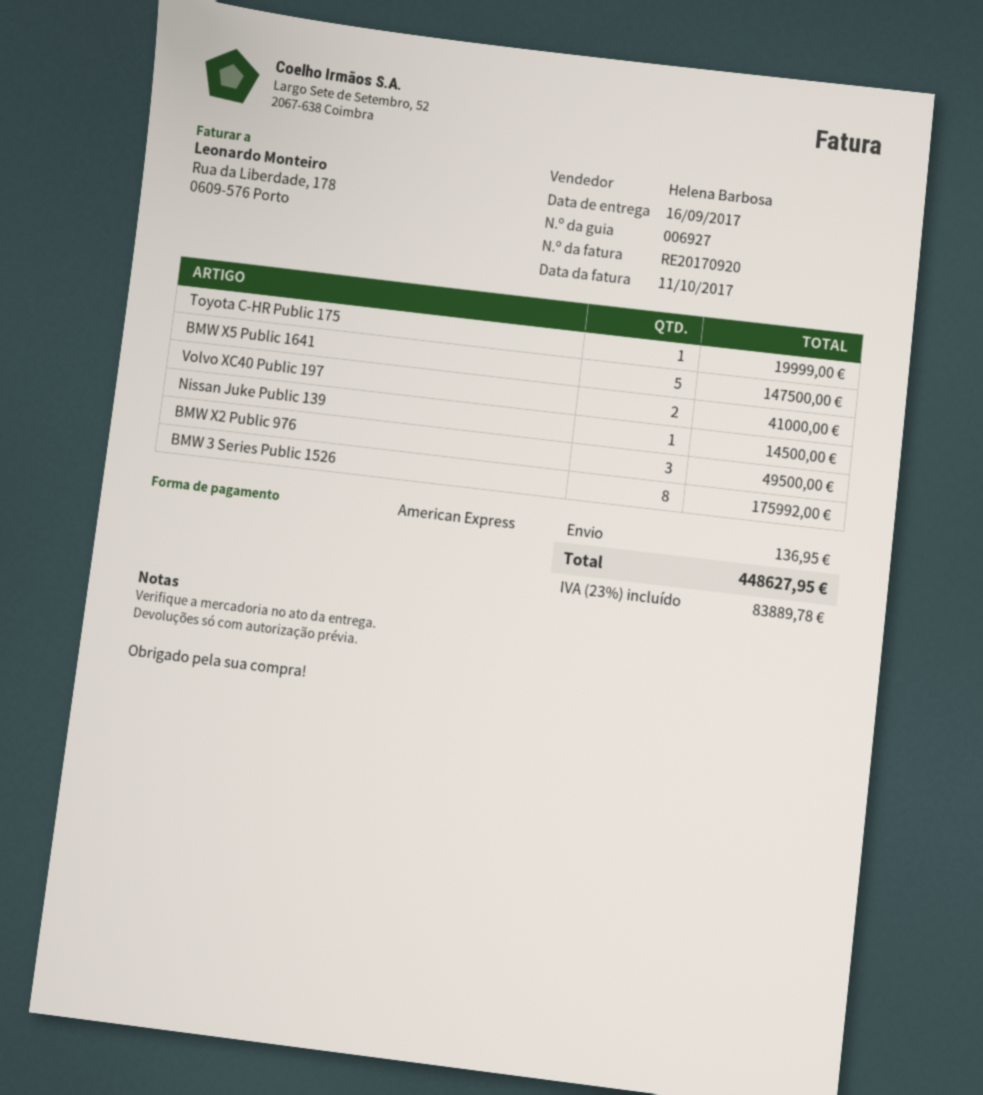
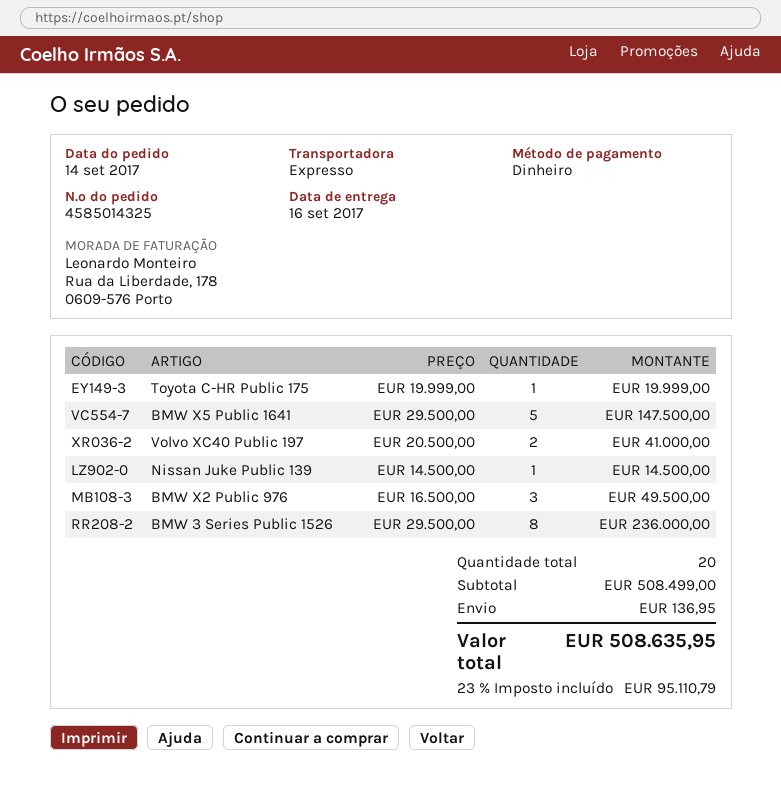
payment method: American Express -> cash
BMW 3 Series Public 1526: 8 for 175992.00 -> 8 for 236000.00
tax: 23% = 83889.78 -> 23% = 95110.79
total: 448627.95 -> 508635.95

